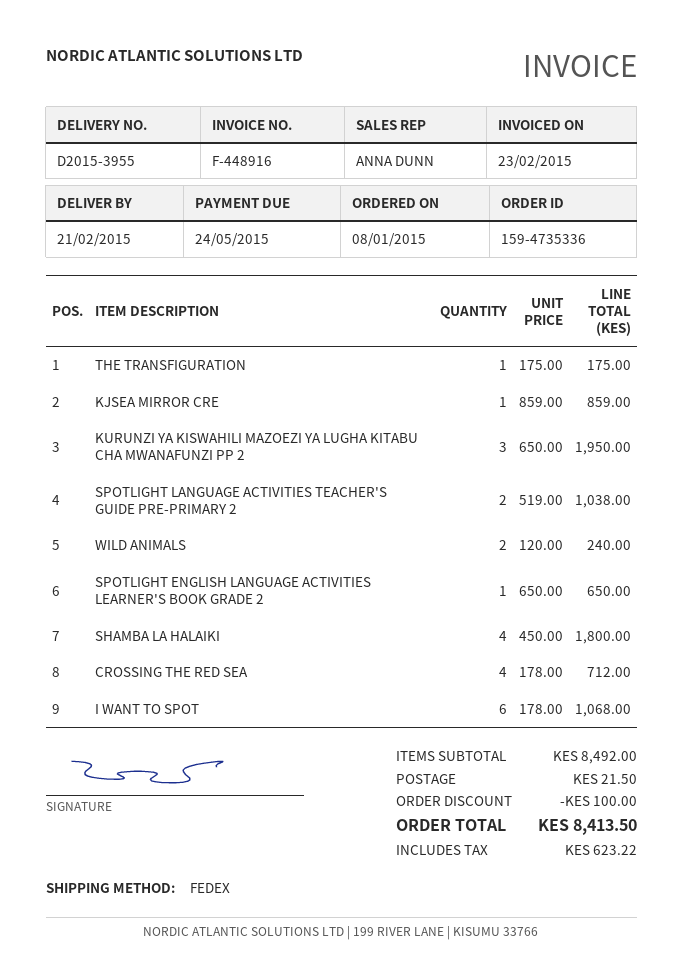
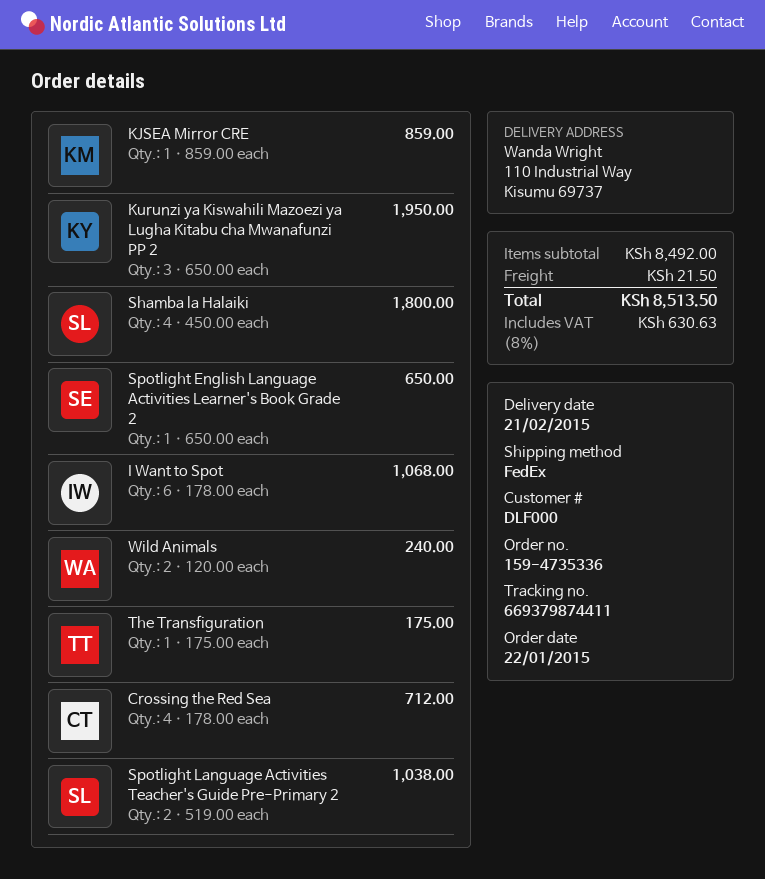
order date: 2015-01-08 -> 2015-01-22
discount: 100.00 -> none
tax: 623.22 -> 630.63
total: 8413.50 -> 8513.50

